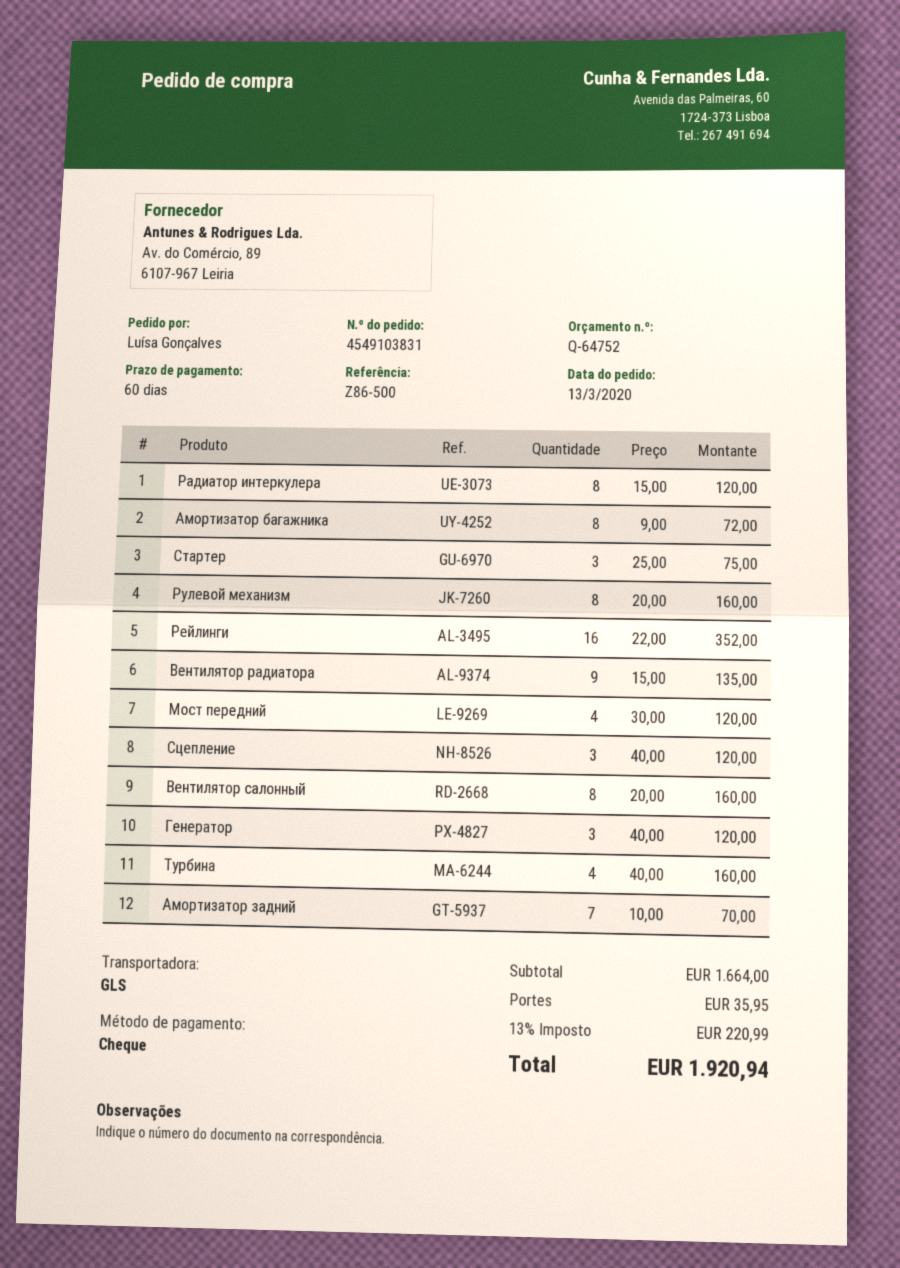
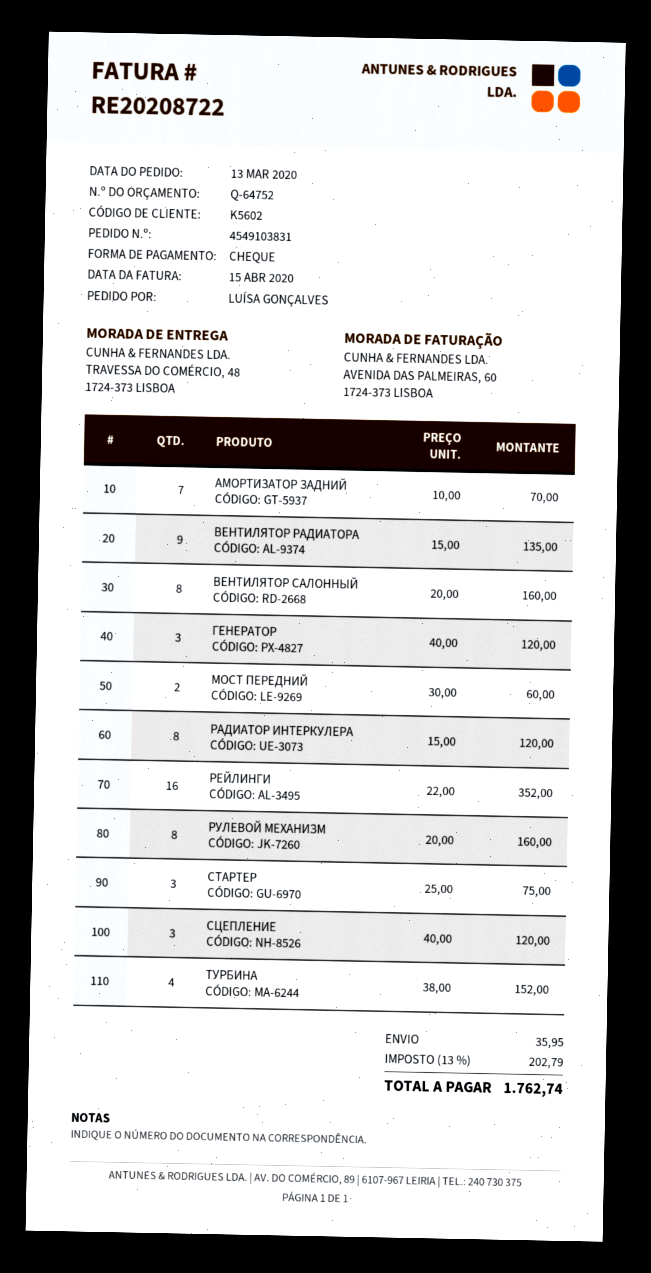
Амортизатор багажника: 8 x 9.00 = 72.00 -> none
Мост передний: 4 x 30.00 = 120.00 -> 2 x 30.00 = 60.00
Турбина: 4 x 40.00 = 160.00 -> 4 x 38.00 = 152.00
tax: 13% = 220.99 -> 13% = 202.79
total: 1920.94 -> 1762.74

